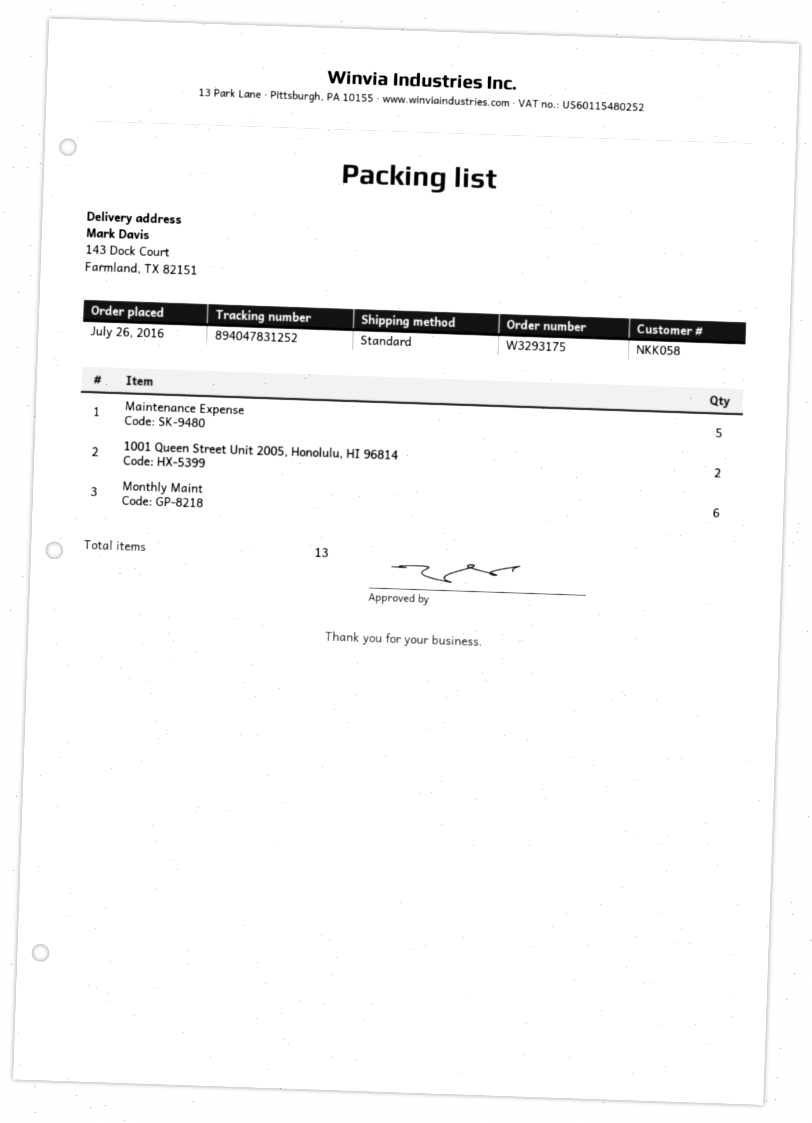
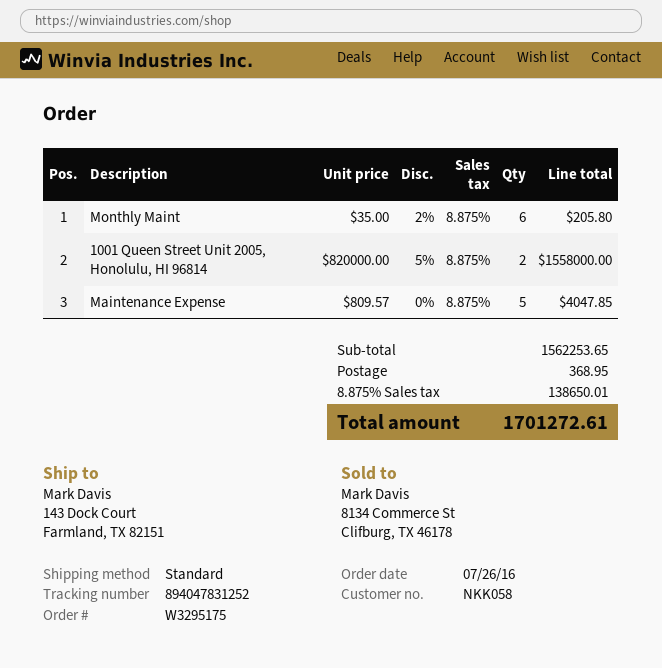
order number: W3293175 -> W3295175

